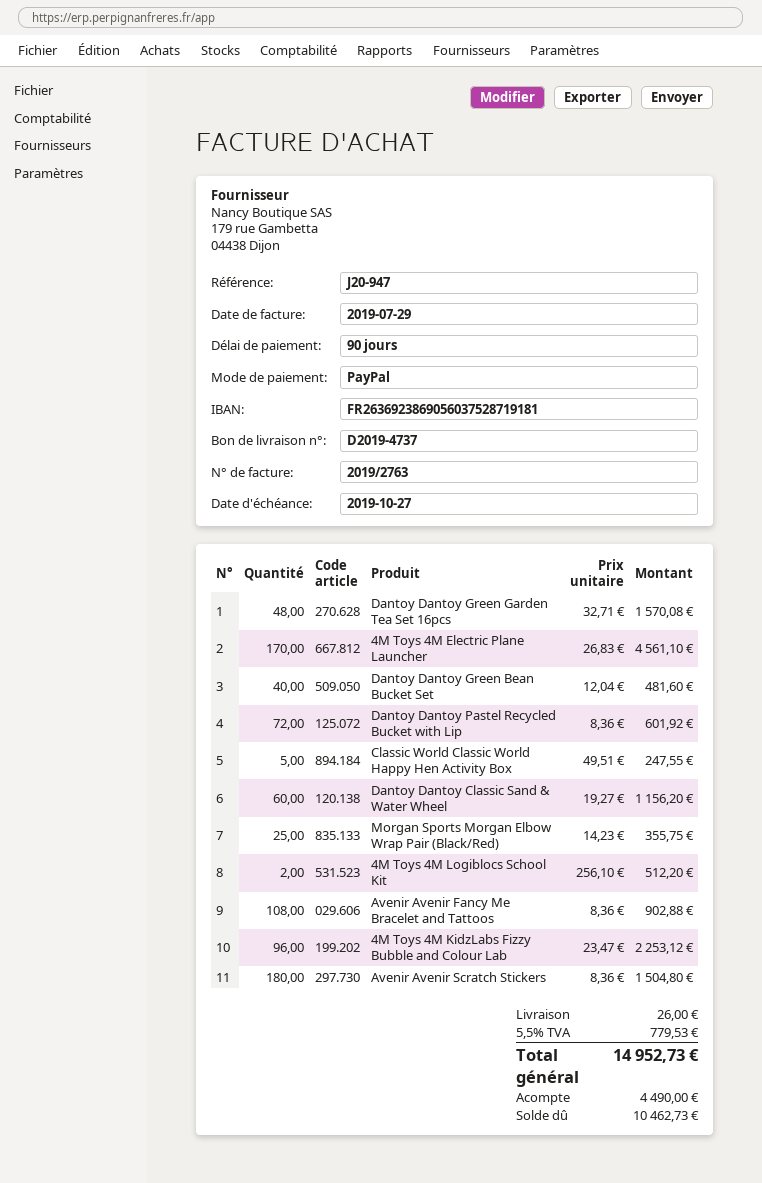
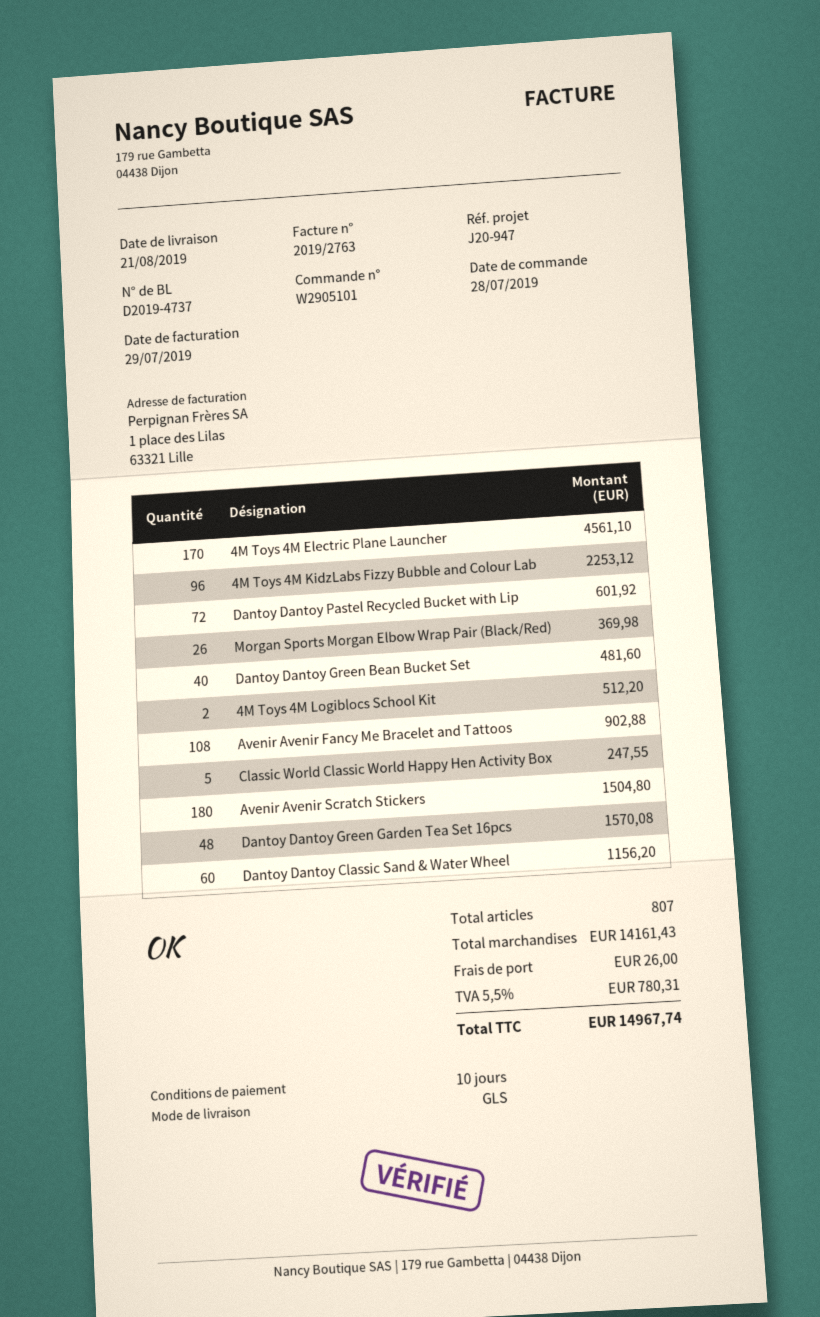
payment terms: 90 days -> 10 days
Morgan Sports Morgan Elbow Wrap Pair (Black/Red): 25 for 355.75 -> 26 for 369.98
tax: 5.5% = 779.53 -> 5.5% = 780.31
total: 14952.73 -> 14967.74

